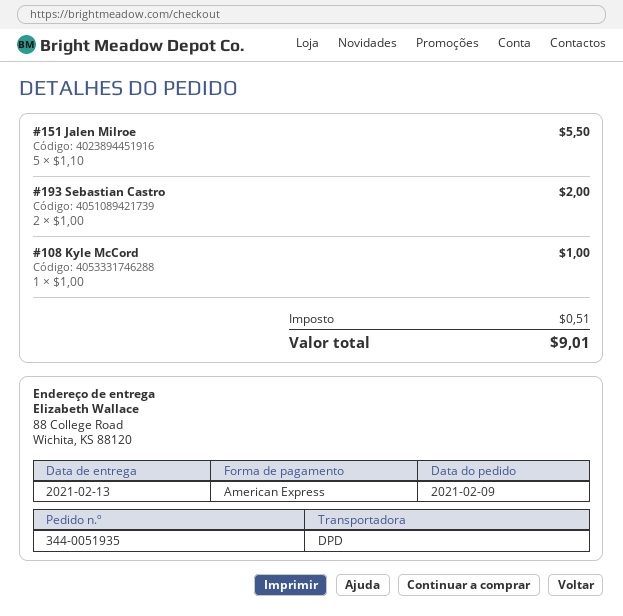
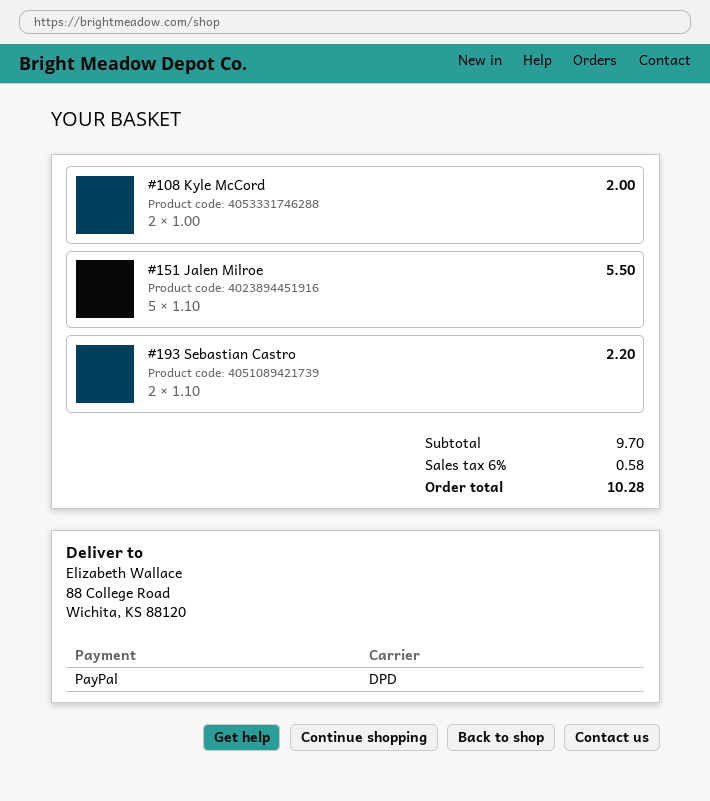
payment method: American Express -> PayPal
#193 Sebastian Castro: 2 x 1.00 = 2.00 -> 2 x 1.10 = 2.20
#108 Kyle McCord: 1 x 1.00 = 1.00 -> 2 x 1.00 = 2.00
tax: 0.51 -> 0.58
total: 9.01 -> 10.28

